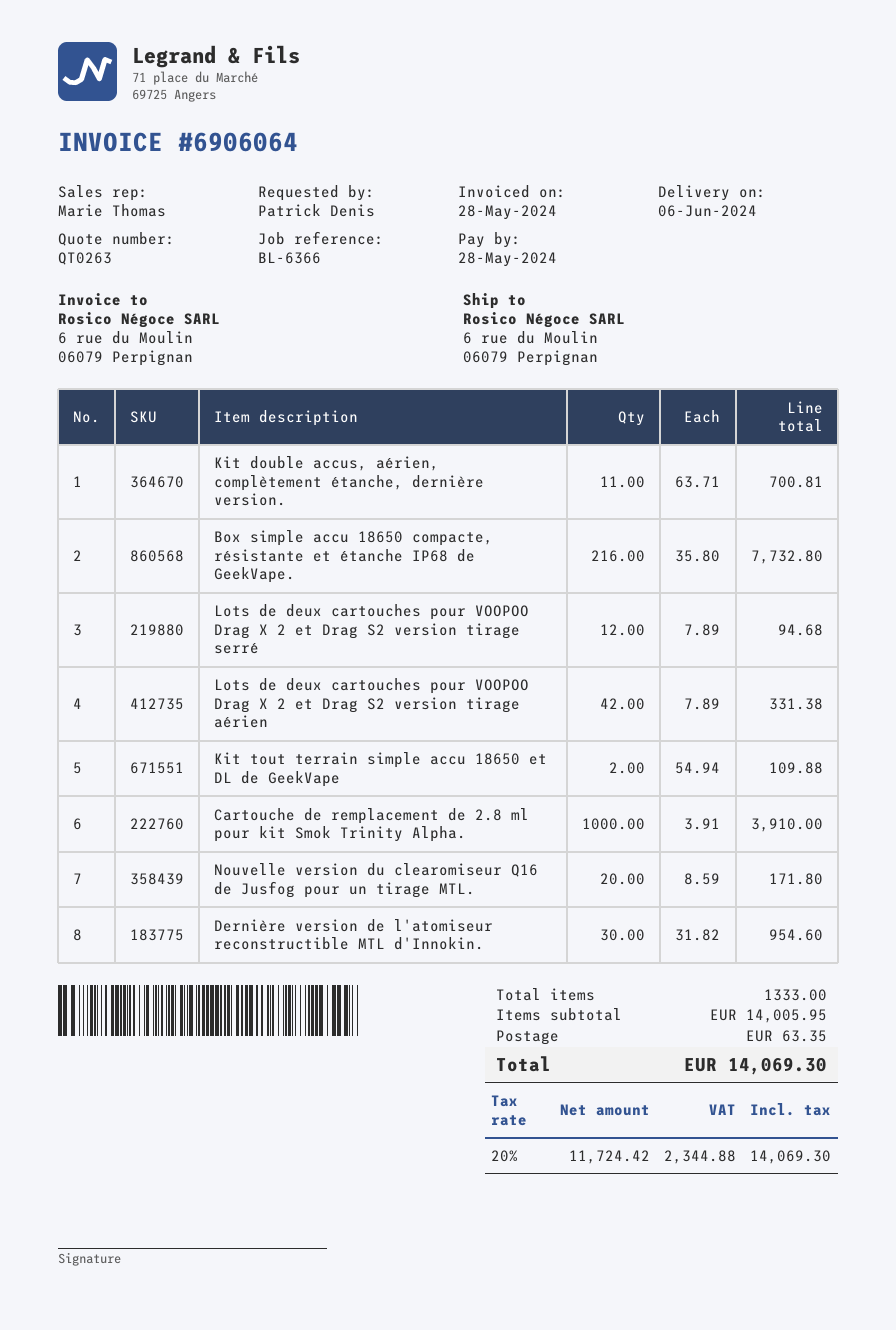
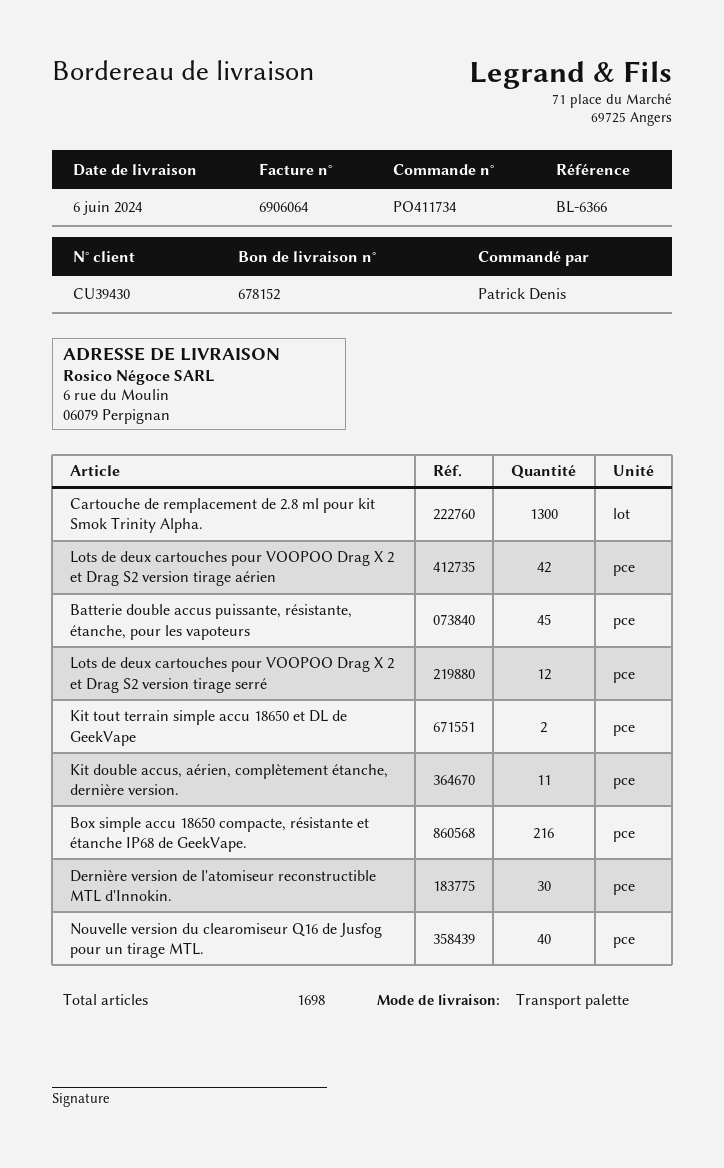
Cartouche de remplacement de 2.8 ml pour kit Smok Trinity Alpha.: 1000 -> 1300
Nouvelle version du clearomiseur Q16 de Jusfog pour un tirage MTL.: 20 -> 40
Batterie double accus puissante, résistante, étanche, pour les vapoteurs: none -> 45
total quantity: 1333 -> 1698

